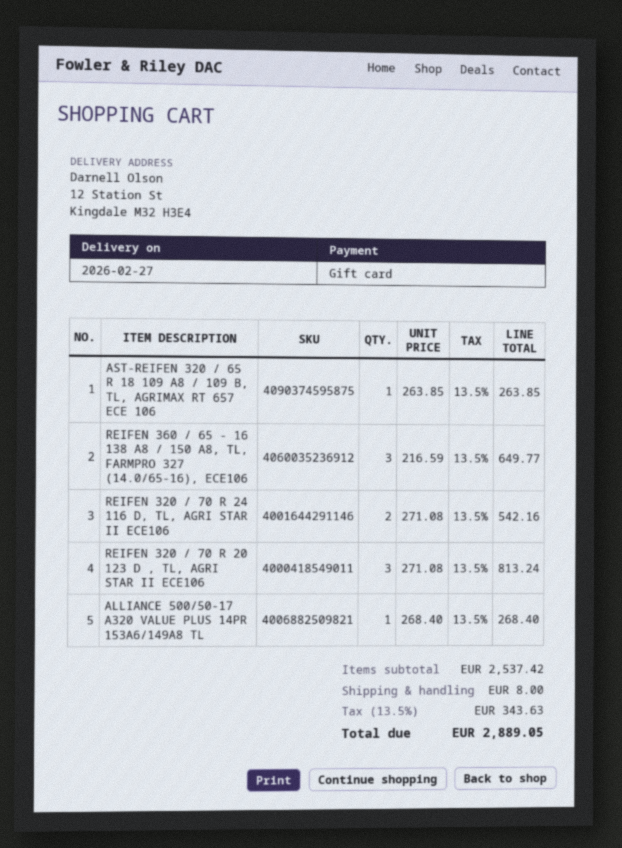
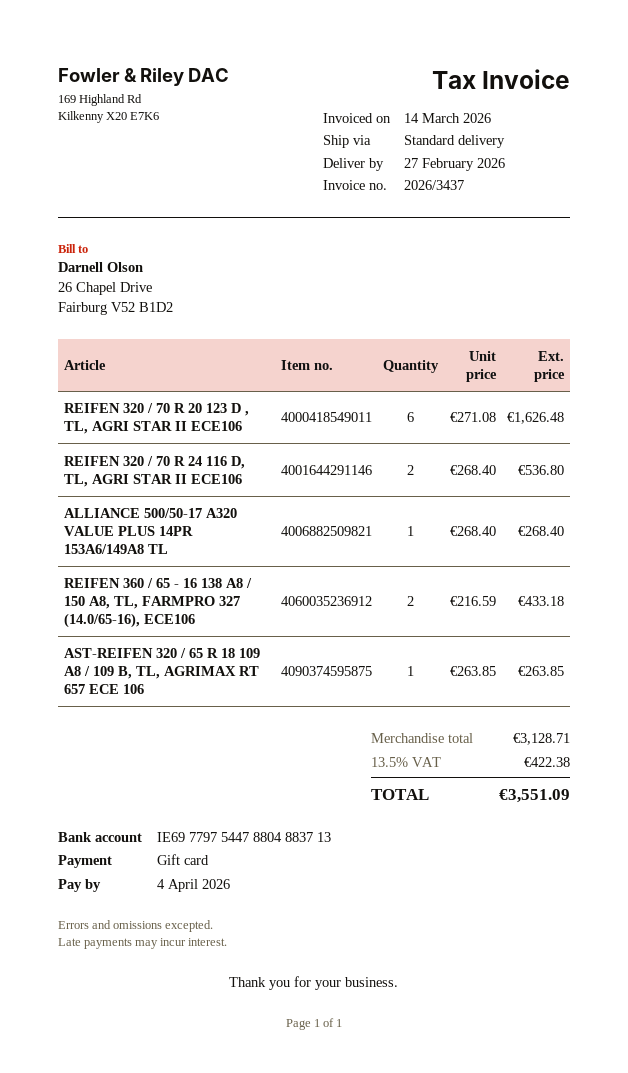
REIFEN 360 / 65 - 16 138 A8 / 150 A8, TL, FARMPRO 327 (14.0/65-16), ECE106: 3 x 216.59 = 649.77 -> 2 x 216.59 = 433.18
REIFEN 320 / 70 R 24 116 D, TL, AGRI STAR II ECE106: 2 x 271.08 = 542.16 -> 2 x 268.40 = 536.80
REIFEN 320 / 70 R 20 123 D , TL, AGRI STAR II ECE106: 3 x 271.08 = 813.24 -> 6 x 271.08 = 1626.48
subtotal: 2537.42 -> 3128.71
shipping: 8.00 -> none
tax: 13.5% = 343.63 -> 13.5% = 422.38
total: 2889.05 -> 3551.09

